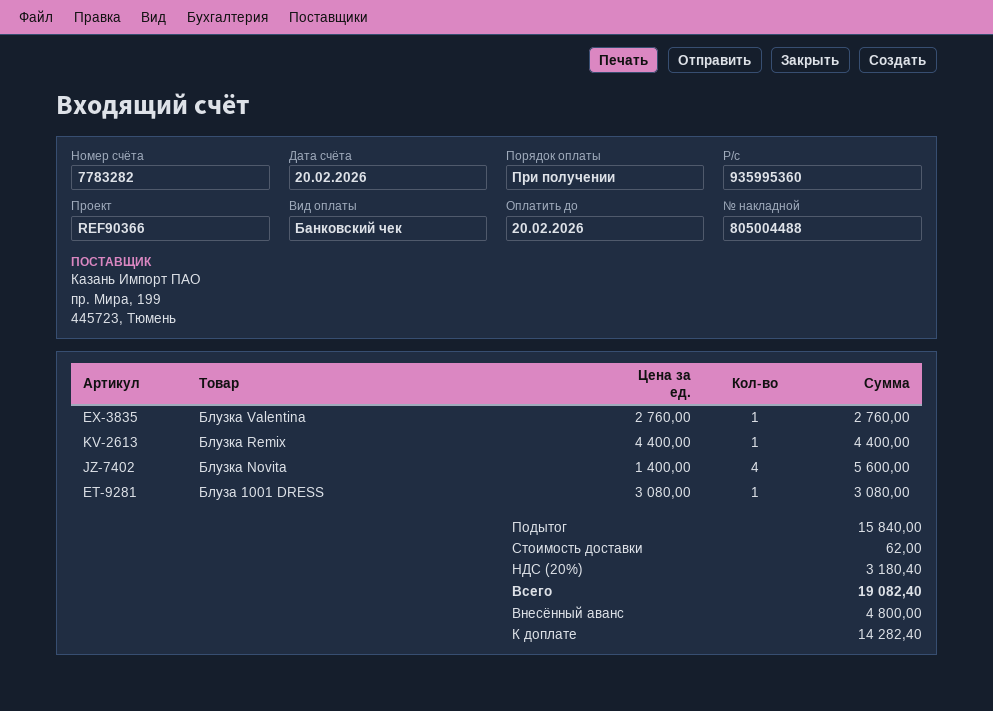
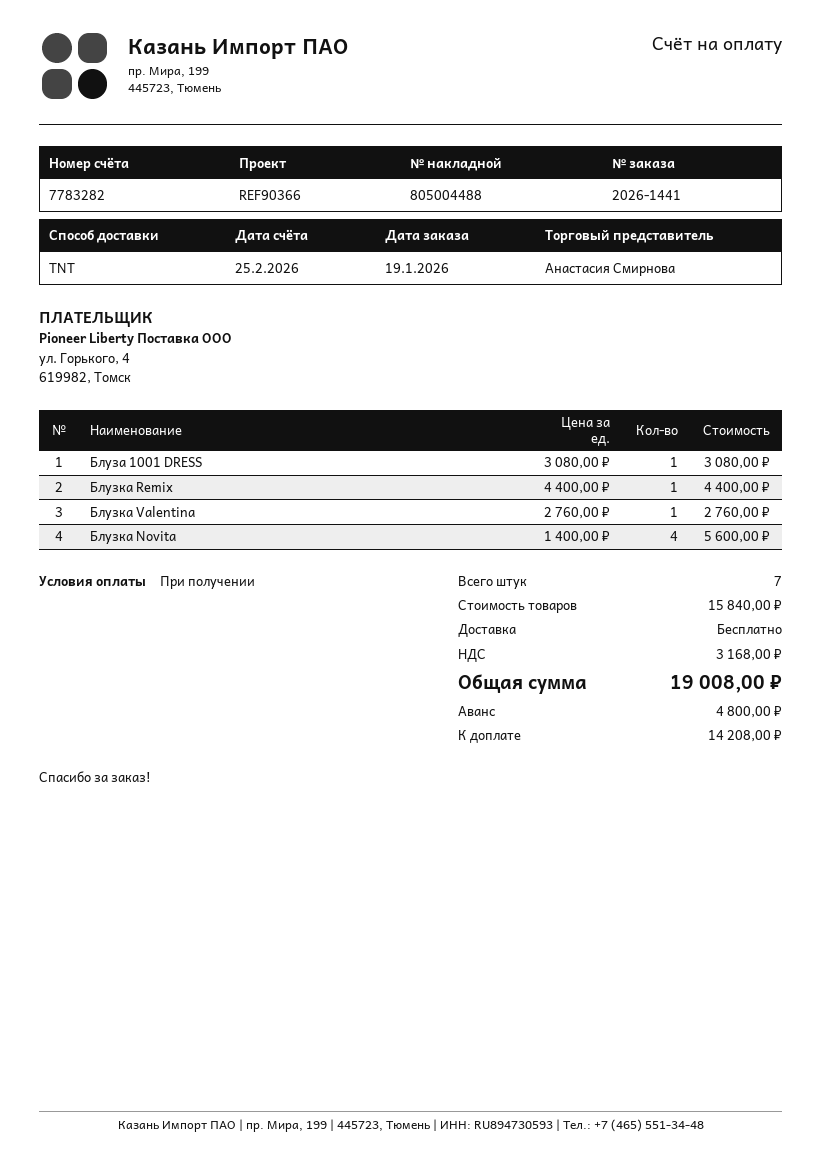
invoice date: 2026-02-20 -> 2026-02-25
shipping: 62.00 -> 0.00
tax: 3180.40 -> 3168.00
total: 19082.40 -> 19008.00
balance: 14282.40 -> 14208.00

